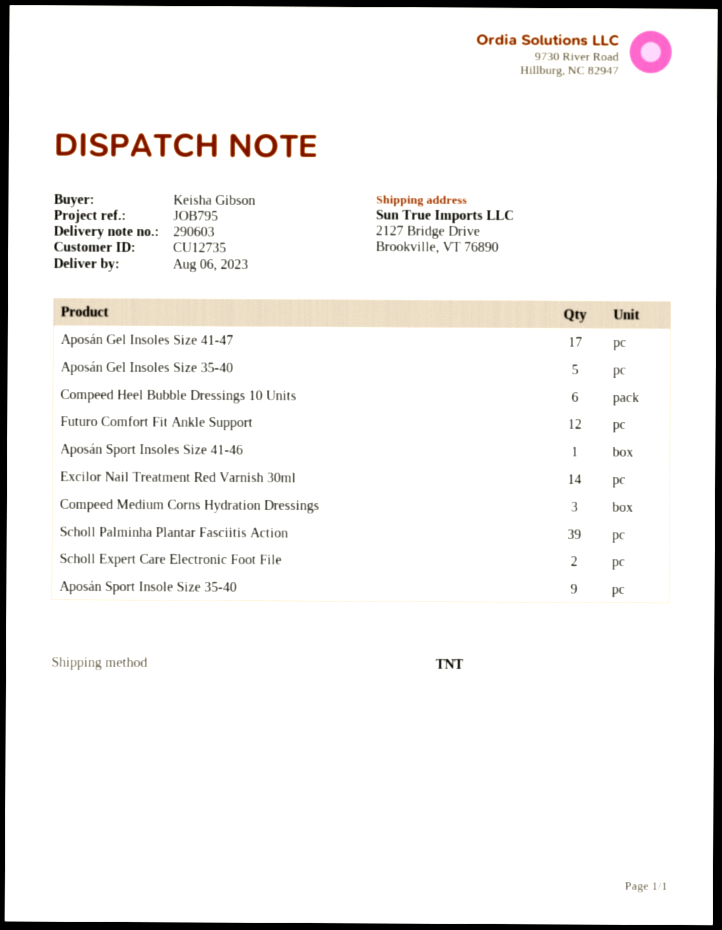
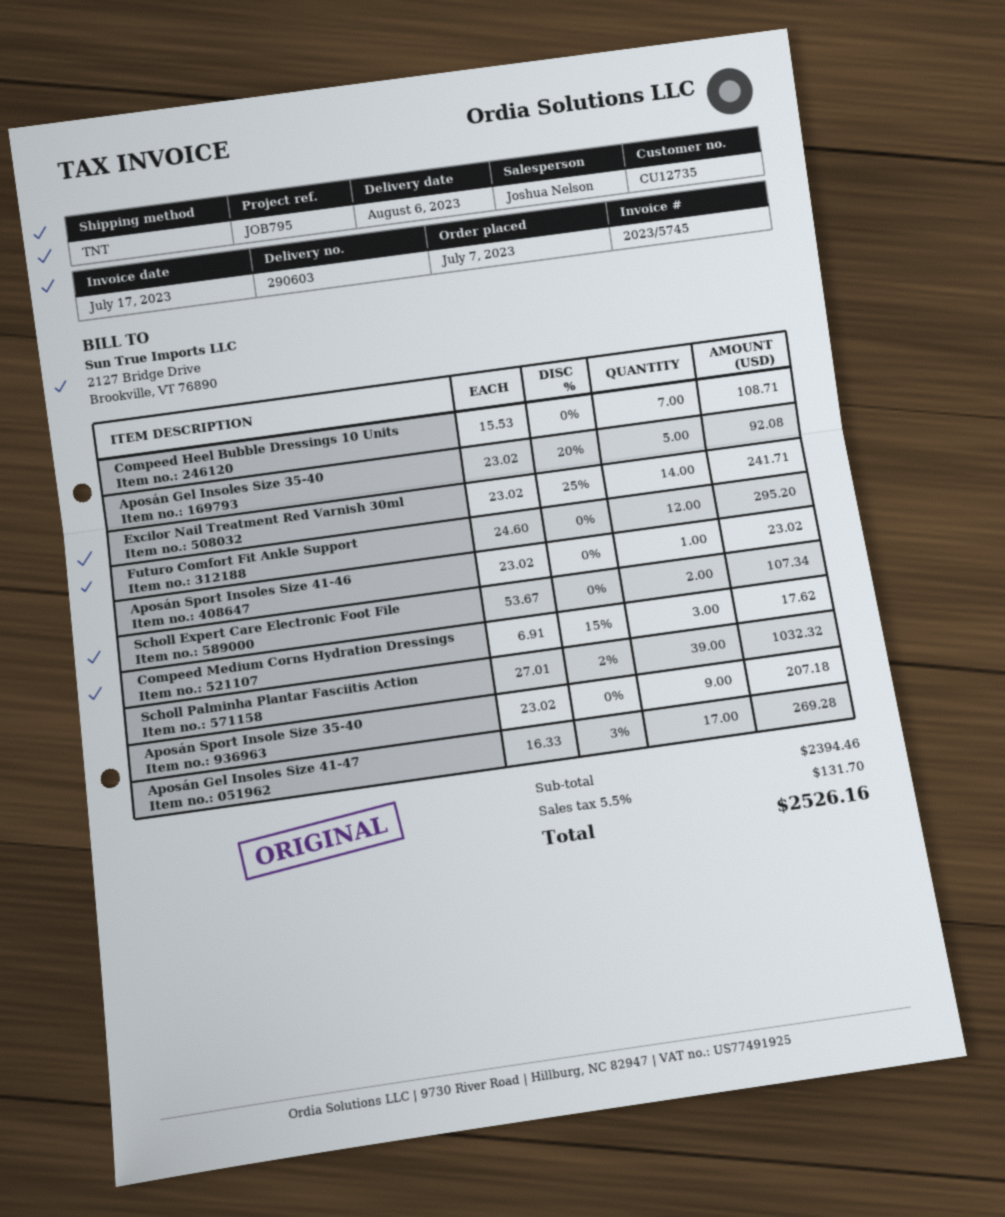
Compeed Heel Bubble Dressings 10 Units: 6 -> 7

